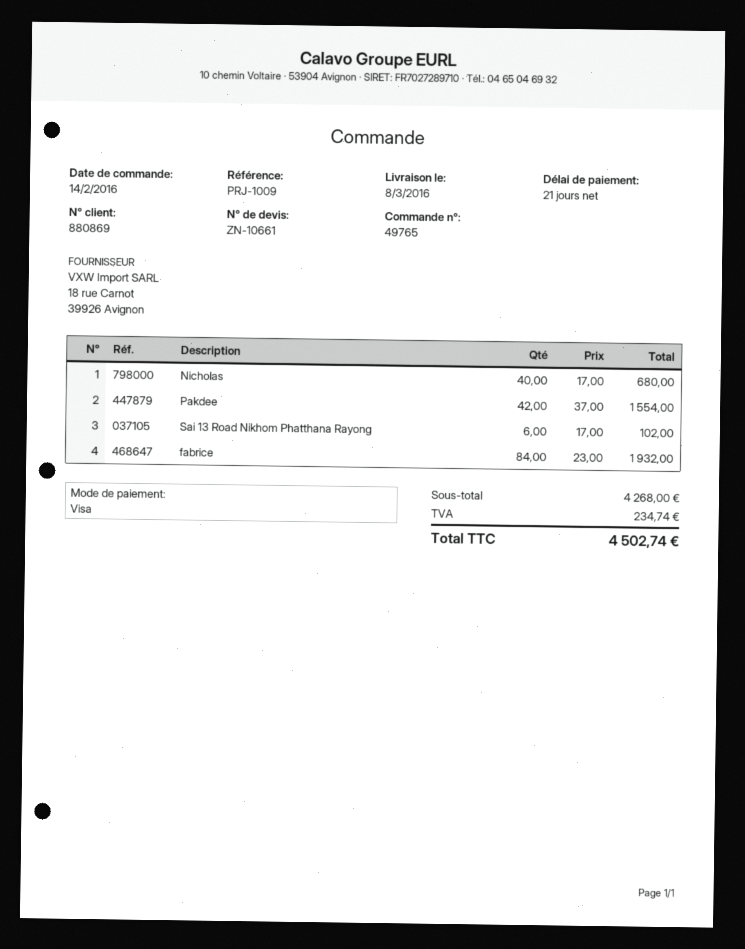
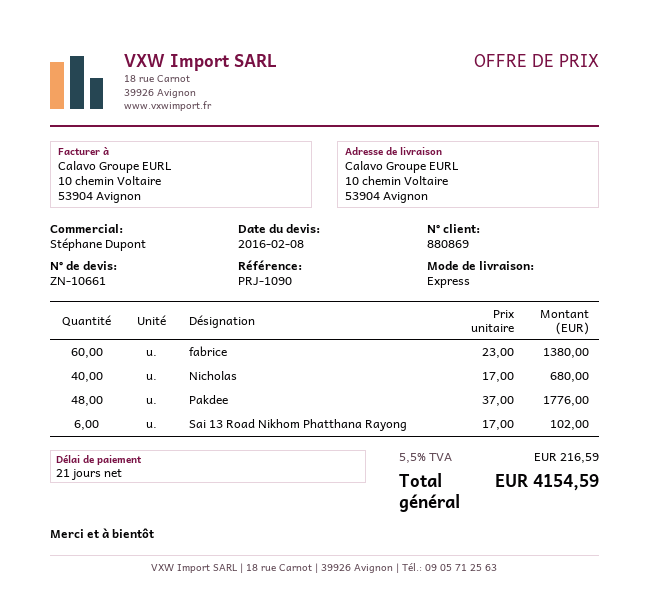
reference: PRJ-1009 -> PRJ-1090
Pakdee: 42 x 37.00 = 1554.00 -> 48 x 37.00 = 1776.00
fabrice: 84 x 23.00 = 1932.00 -> 60 x 23.00 = 1380.00
tax: 234.74 -> 216.59
total: 4502.74 -> 4154.59

